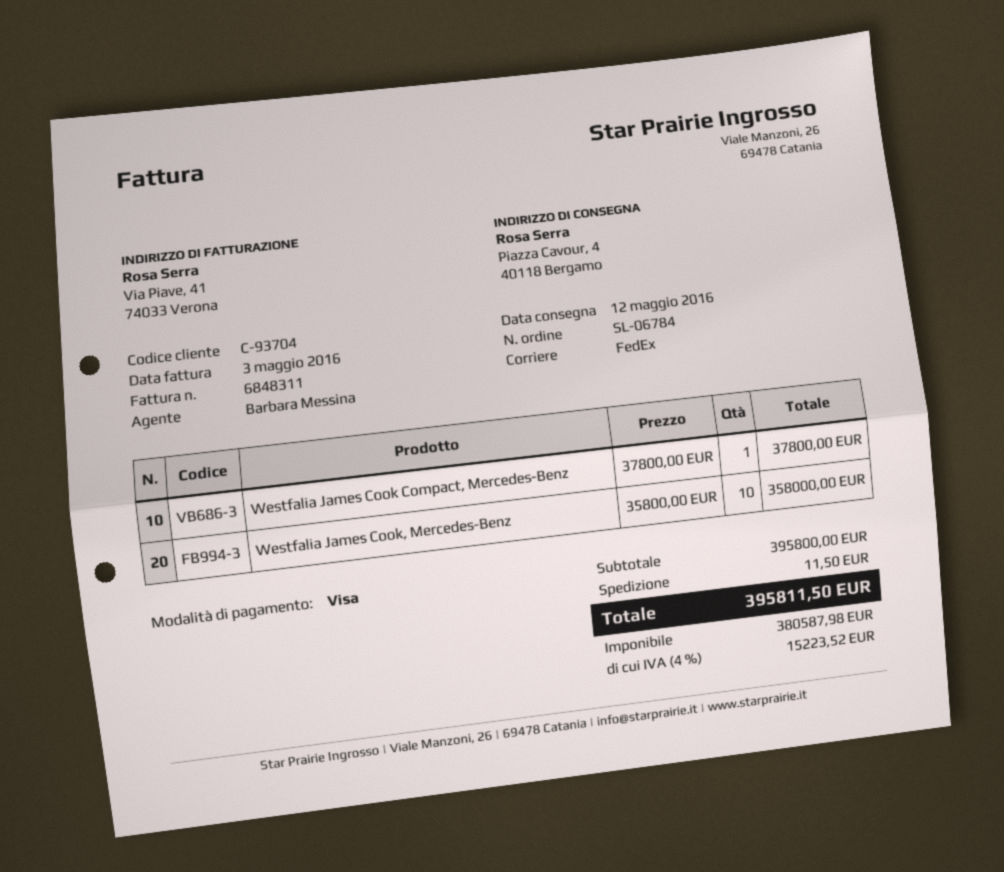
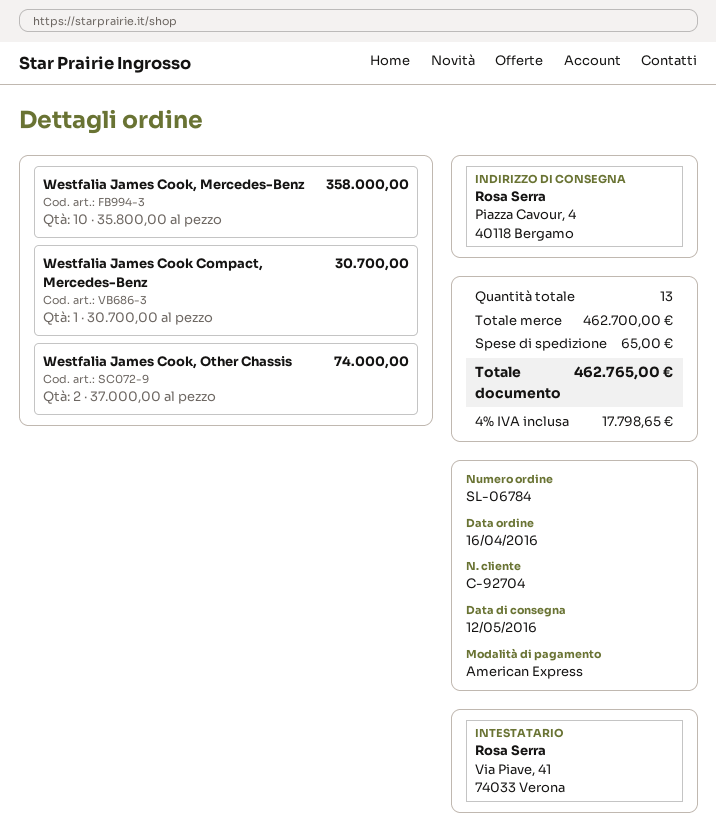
customer number: C-93704 -> C-92704
payment method: Visa -> American Express
Westfalia James Cook Compact, Mercedes-Benz: 1 x 37800.00 = 37800.00 -> 1 x 30700.00 = 30700.00
Westfalia James Cook, Other Chassis: none -> 2 x 37000.00 = 74000.00
subtotal: 395800.00 -> 462700.00
shipping: 11.50 -> 65.00
tax: 4% = 15223.52 -> 4% = 17798.65
total: 395811.50 -> 462765.00

